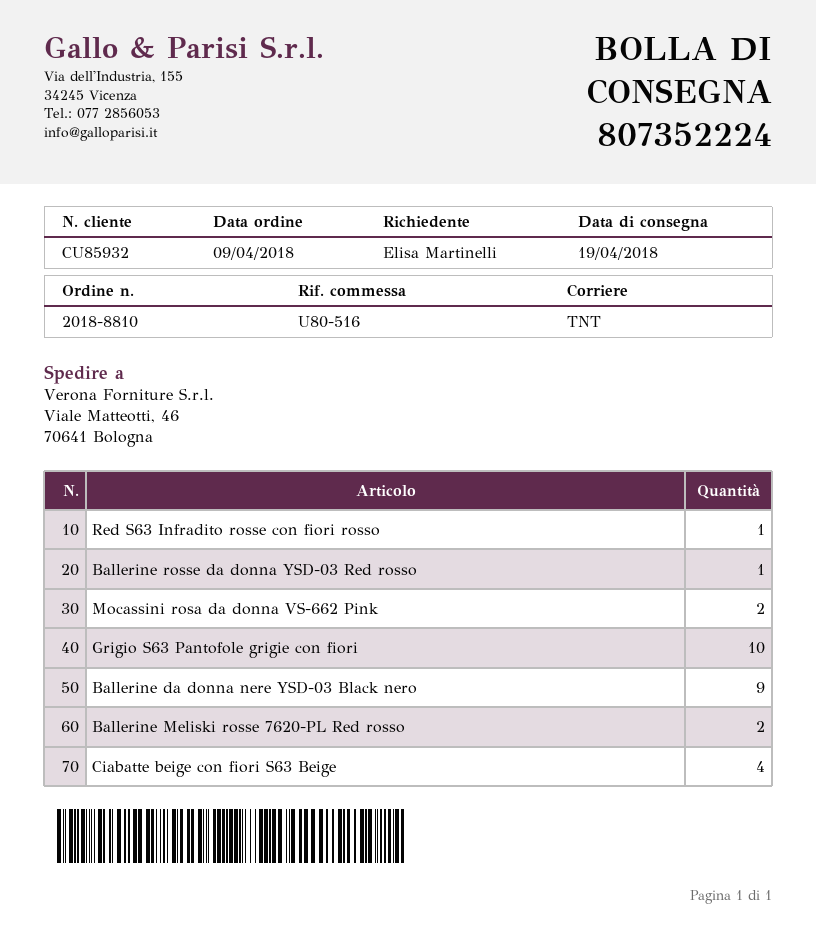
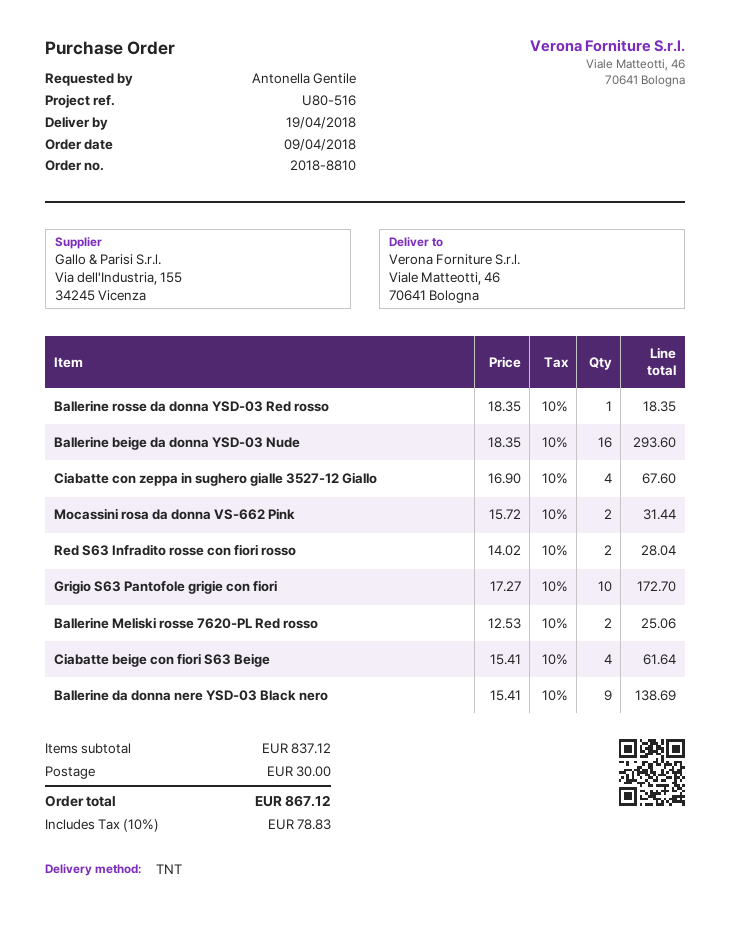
ordered by: Elisa Martinelli -> Antonella Gentile
Red S63 Infradito rosse con fiori rosso: 1 -> 2
Ballerine beige da donna YSD-03 Nude: none -> 16
Ciabatte con zeppa in sughero gialle 3527-12 Giallo: none -> 4

